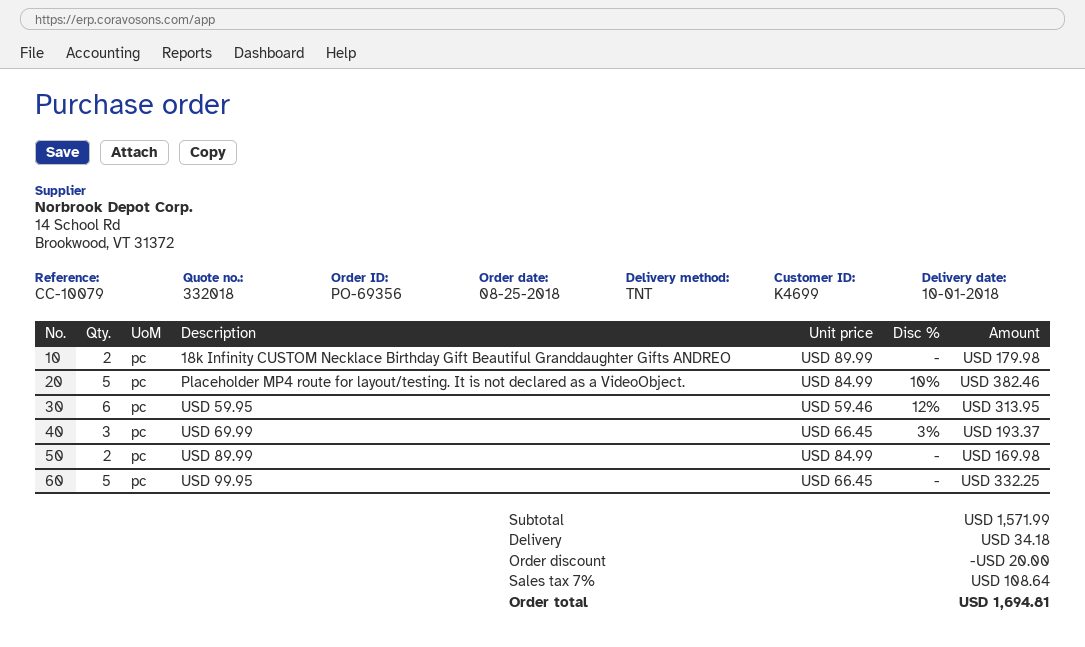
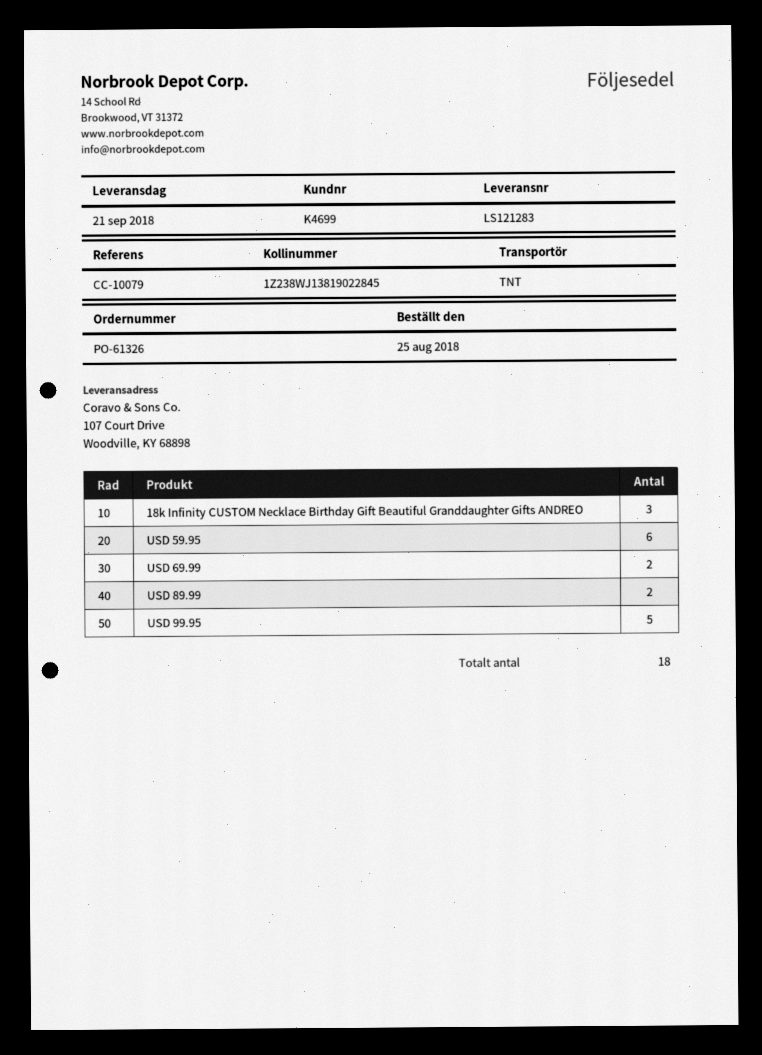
order number: PO-69356 -> PO-61326
delivery date: 2018-10-01 -> 2018-09-21
18k Infinity CUSTOM Necklace Birthday Gift Beautiful Granddaughter Gifts ANDREO: 2 -> 3
Placeholder MP4 route for layout/testing. It is not declared as a VideoObject.: 5 -> none
USD 69.99: 3 -> 2

